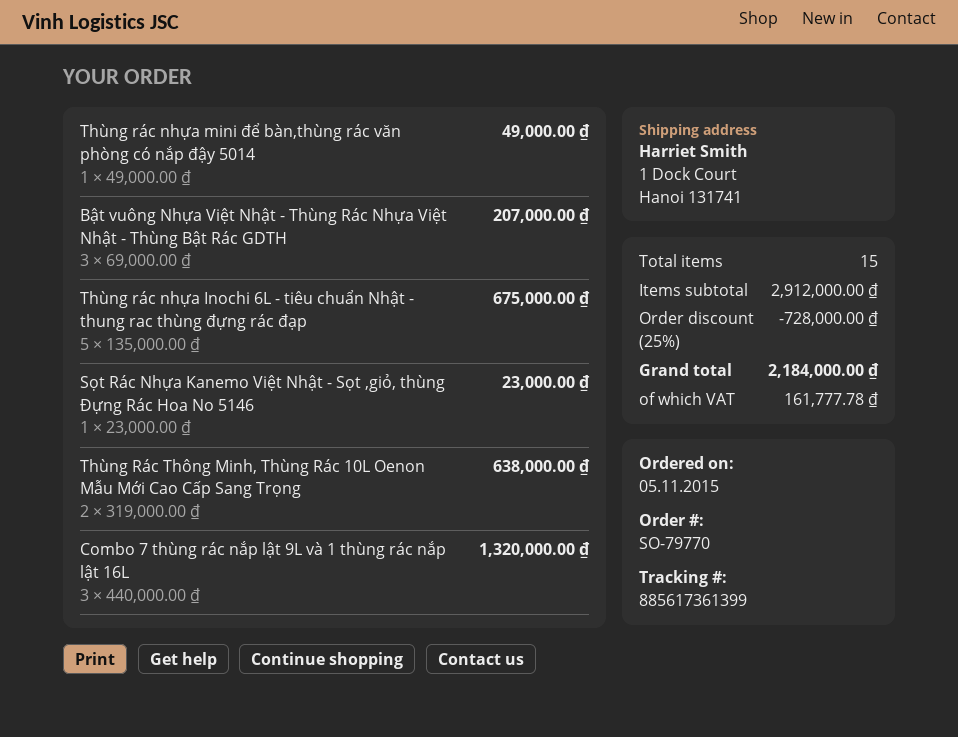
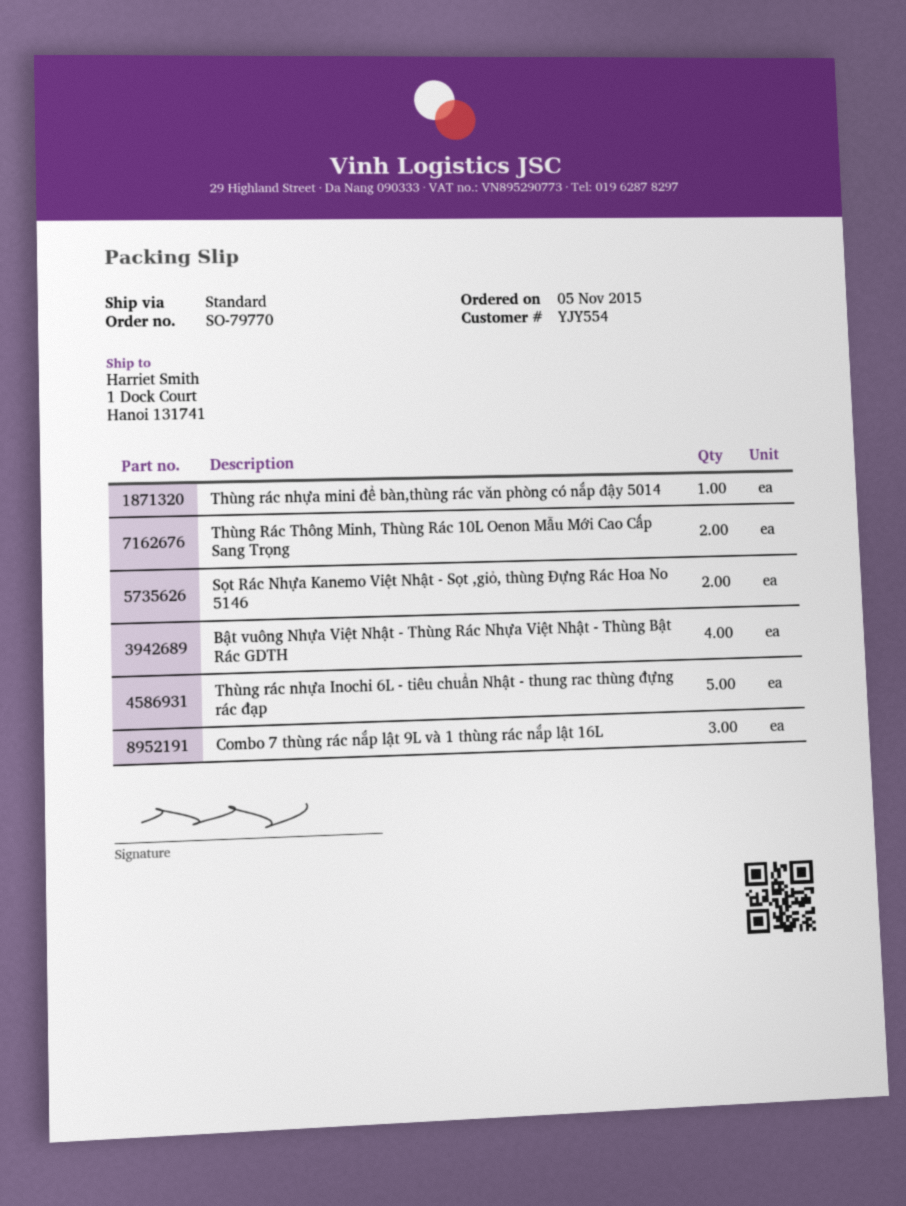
Bật vuông Nhựa Việt Nhật - Thùng Rác Nhựa Việt Nhật - Thùng Bật Rác GDTH: 3 -> 4
Sọt Rác Nhựa Kanemo Việt Nhật - Sọt ,giỏ, thùng Đựng Rác Hoa No 5146: 1 -> 2

